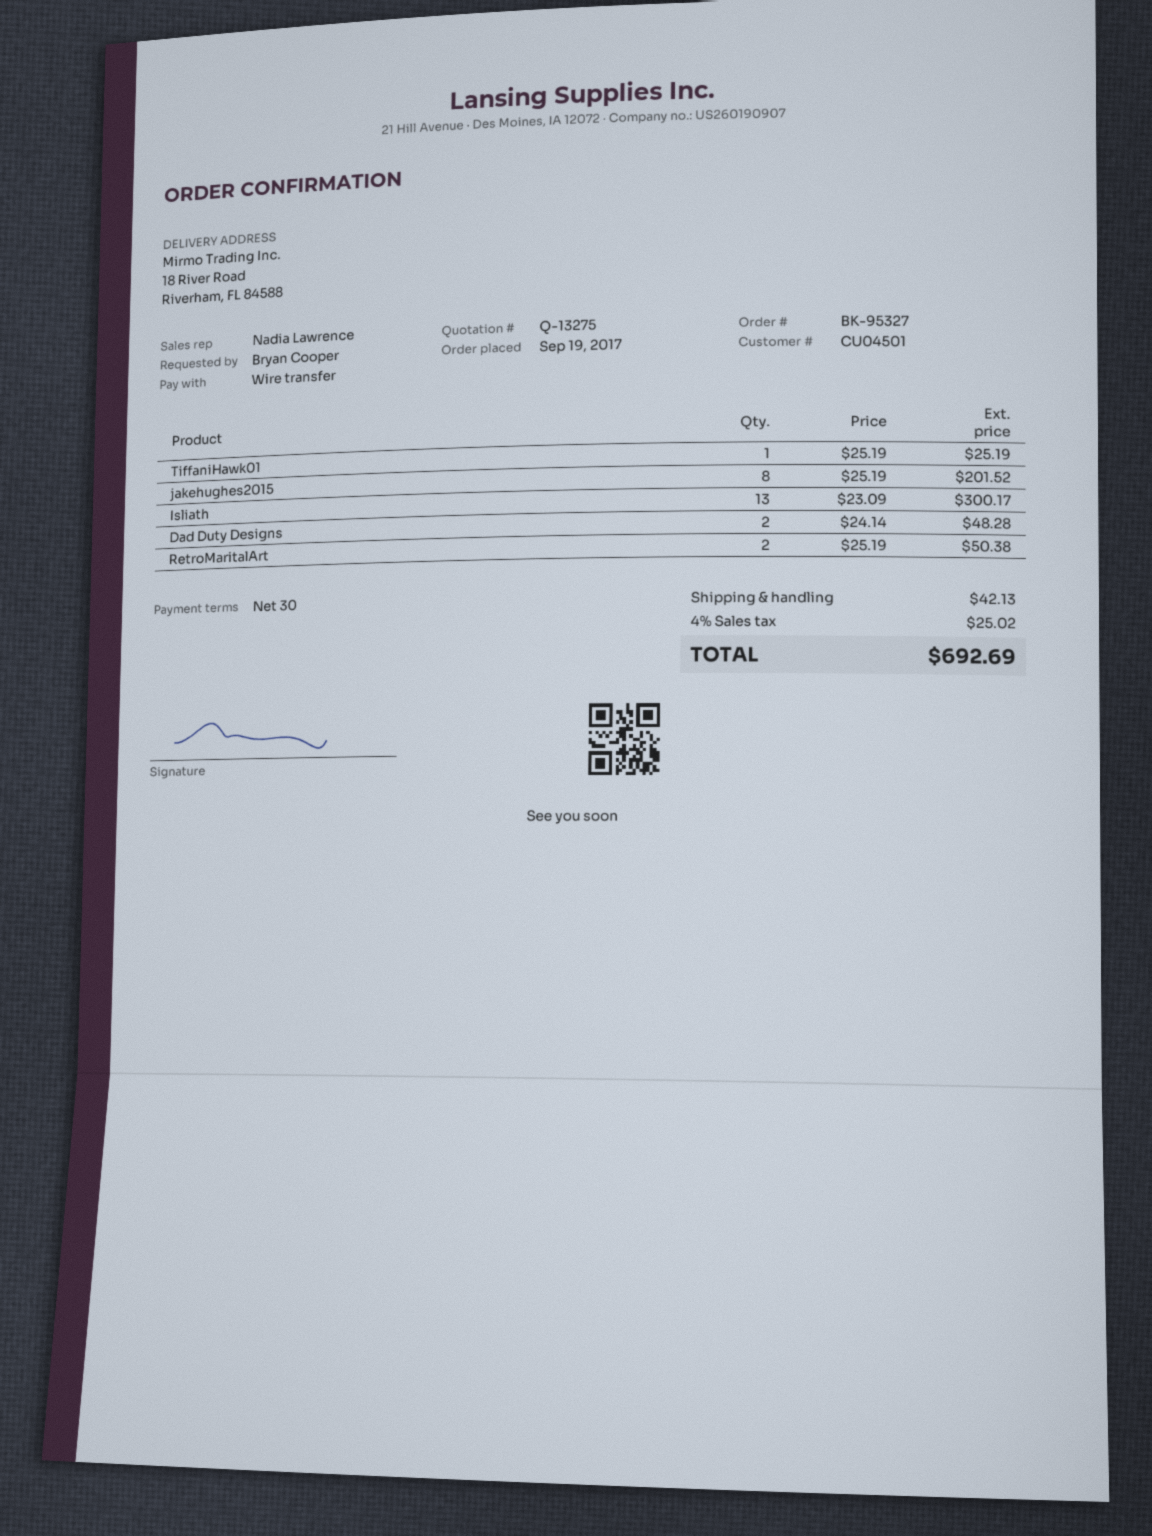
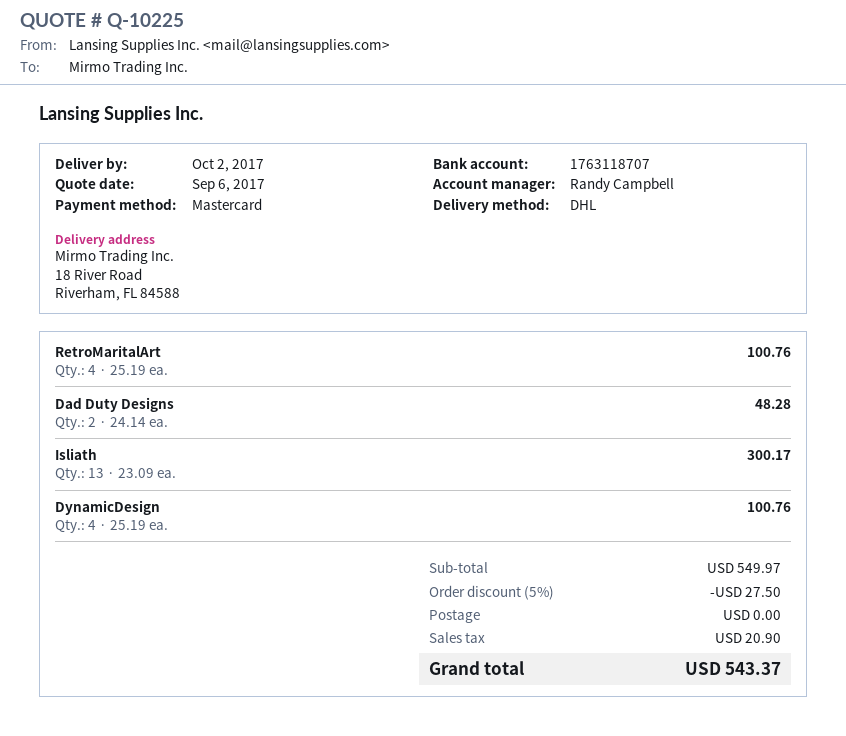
quote number: Q-13275 -> Q-10225
sales rep: Nadia Lawrence -> Randy Campbell
payment method: bank transfer -> Mastercard
TiffaniHawk01: 1 x 25.19 = 25.19 -> none
jakehughes2015: 8 x 25.19 = 201.52 -> none
RetroMaritalArt: 2 x 25.19 = 50.38 -> 4 x 25.19 = 100.76
DynamicDesign: none -> 4 x 25.19 = 100.76
discount: none -> 5% = 27.50
shipping: 42.13 -> 0.00
tax: 25.02 -> 20.90
total: 692.69 -> 543.37

